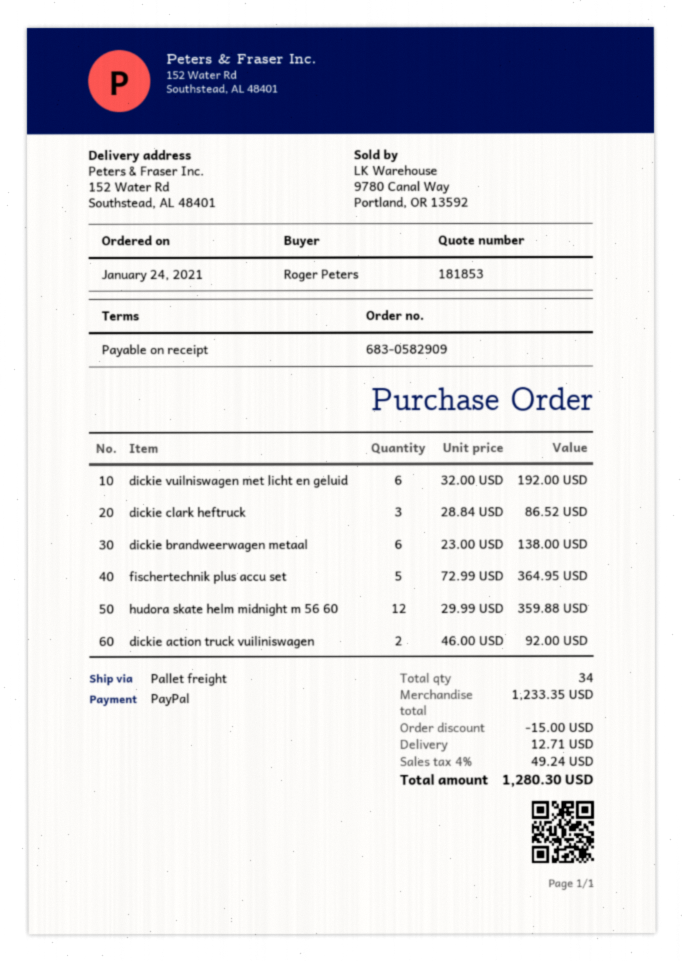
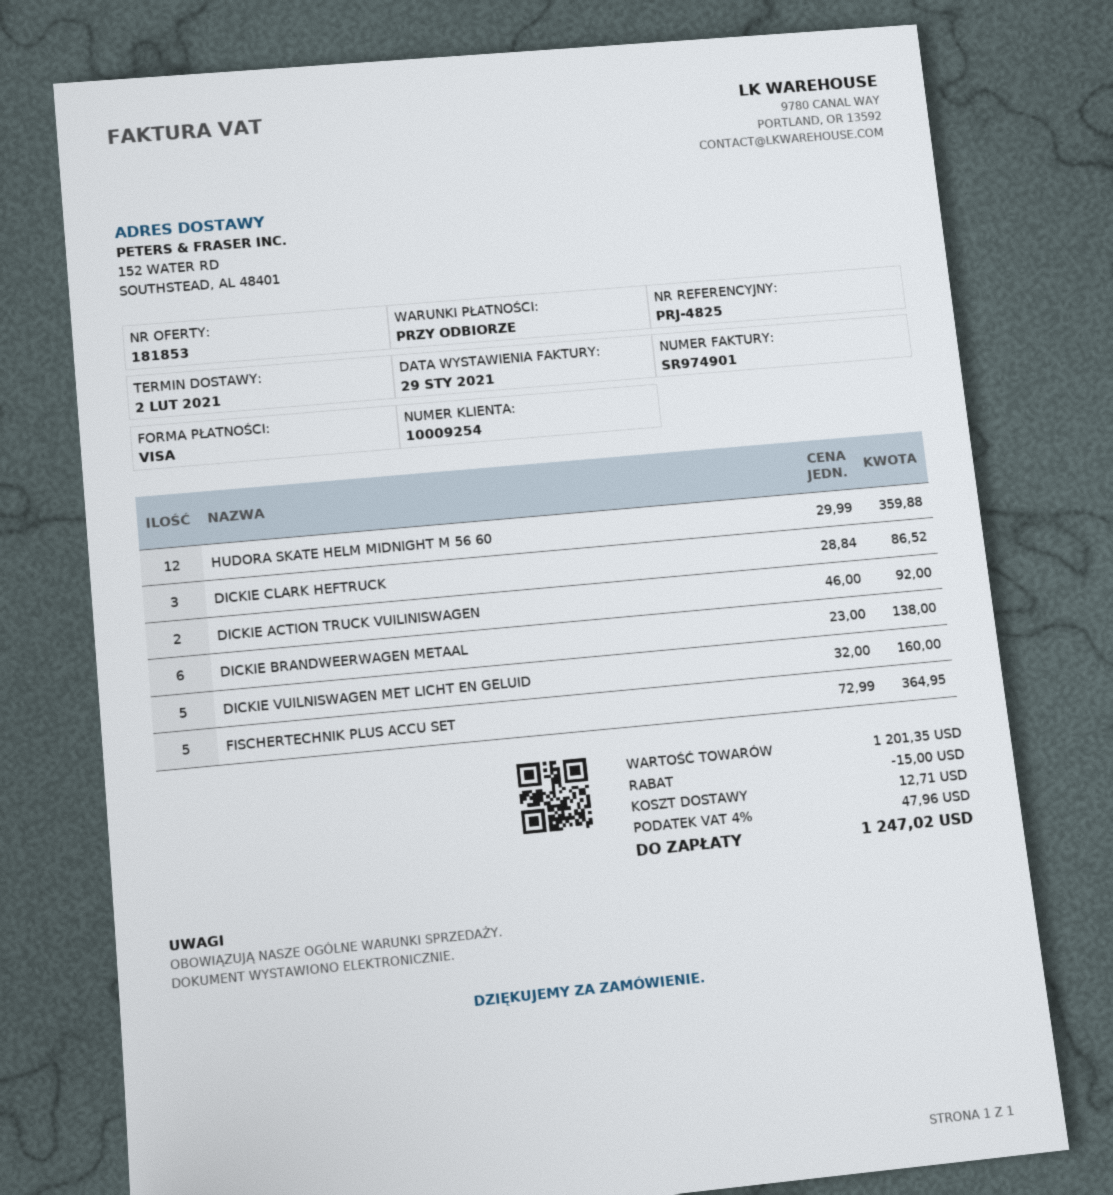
payment method: PayPal -> Visa
dickie vuilniswagen met licht en geluid: 6 x 32.00 = 192.00 -> 5 x 32.00 = 160.00
subtotal: 1233.35 -> 1201.35
tax: 4% = 49.24 -> 4% = 47.96
total: 1280.30 -> 1247.02

